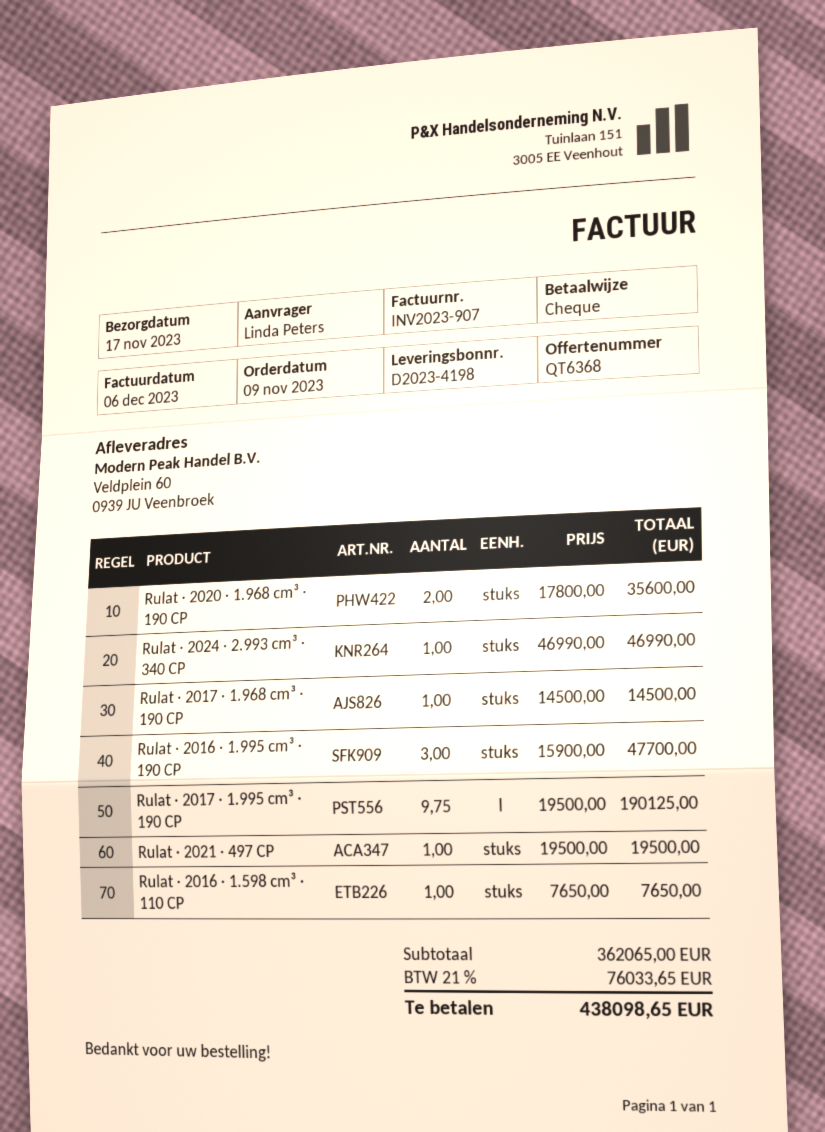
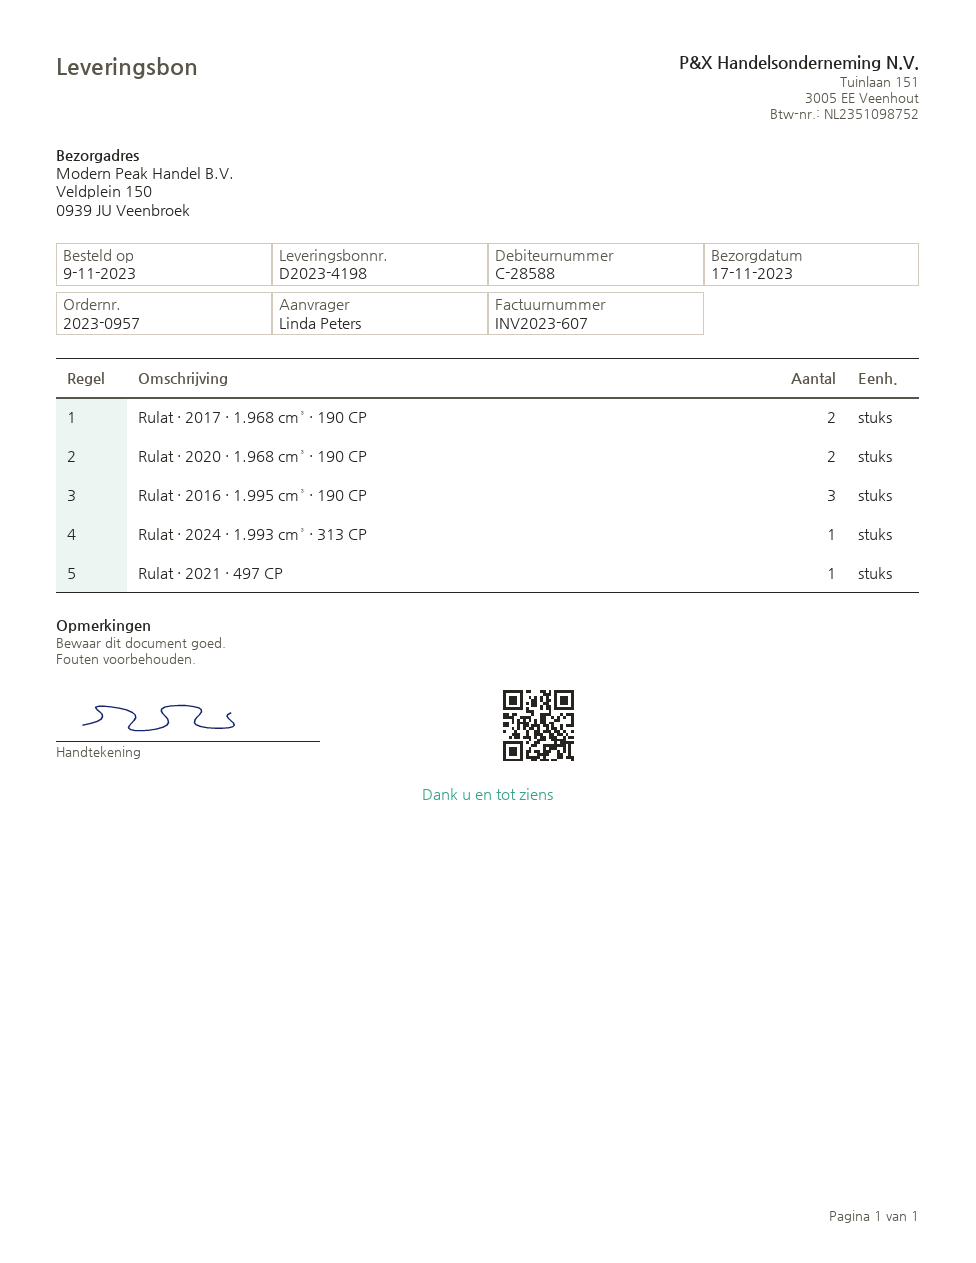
invoice number: INV2023-907 -> INV2023-607
ship to: Veldplein 60, 0939 JU Veenbroek -> Veldplein 150, 0939 JU Veenbroek
Rulat · 2024 · 2.993 cm³ · 340 CP: 1 -> none
Rulat · 2017 · 1.968 cm³ · 190 CP: 1 -> 2
Rulat · 2017 · 1.995 cm³ · 190 CP: 9.75 -> none
Rulat · 2016 · 1.598 cm³ · 110 CP: 1 -> none
Rulat · 2024 · 1.993 cm³ · 313 CP: none -> 1

